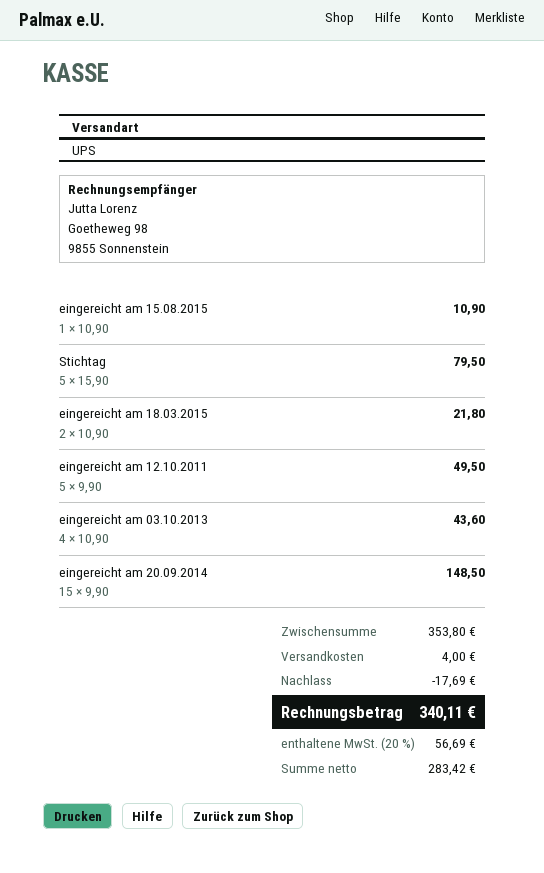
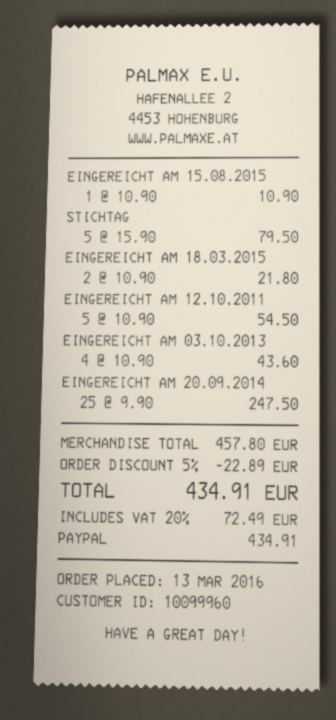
eingereicht am 12.10.2011: 5 x 9.90 = 49.50 -> 5 x 10.90 = 54.50
eingereicht am 20.09.2014: 15 x 9.90 = 148.50 -> 25 x 9.90 = 247.50
subtotal: 353.80 -> 457.80
discount: 17.69 -> 22.89
shipping: 4.00 -> none
tax: 20% = 56.69 -> 20% = 72.49
total: 340.11 -> 434.91

